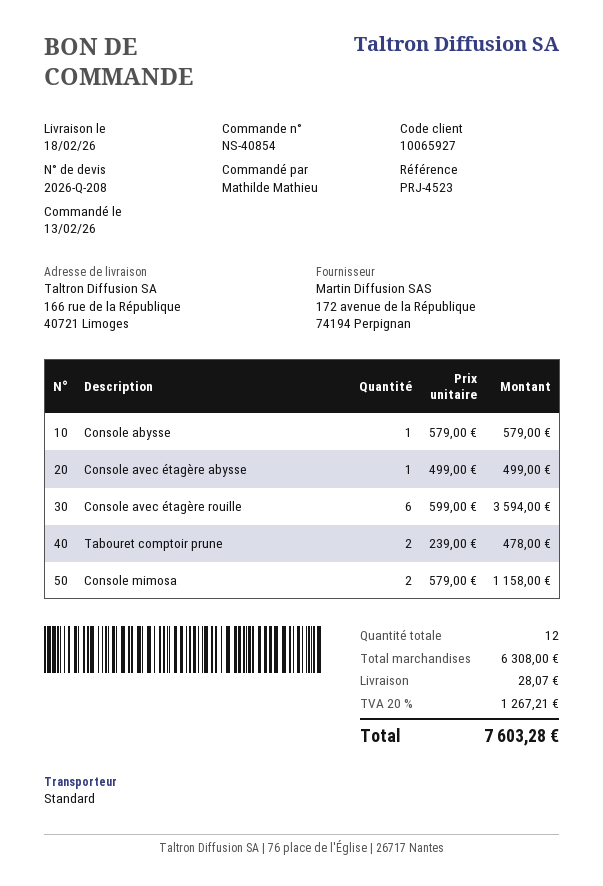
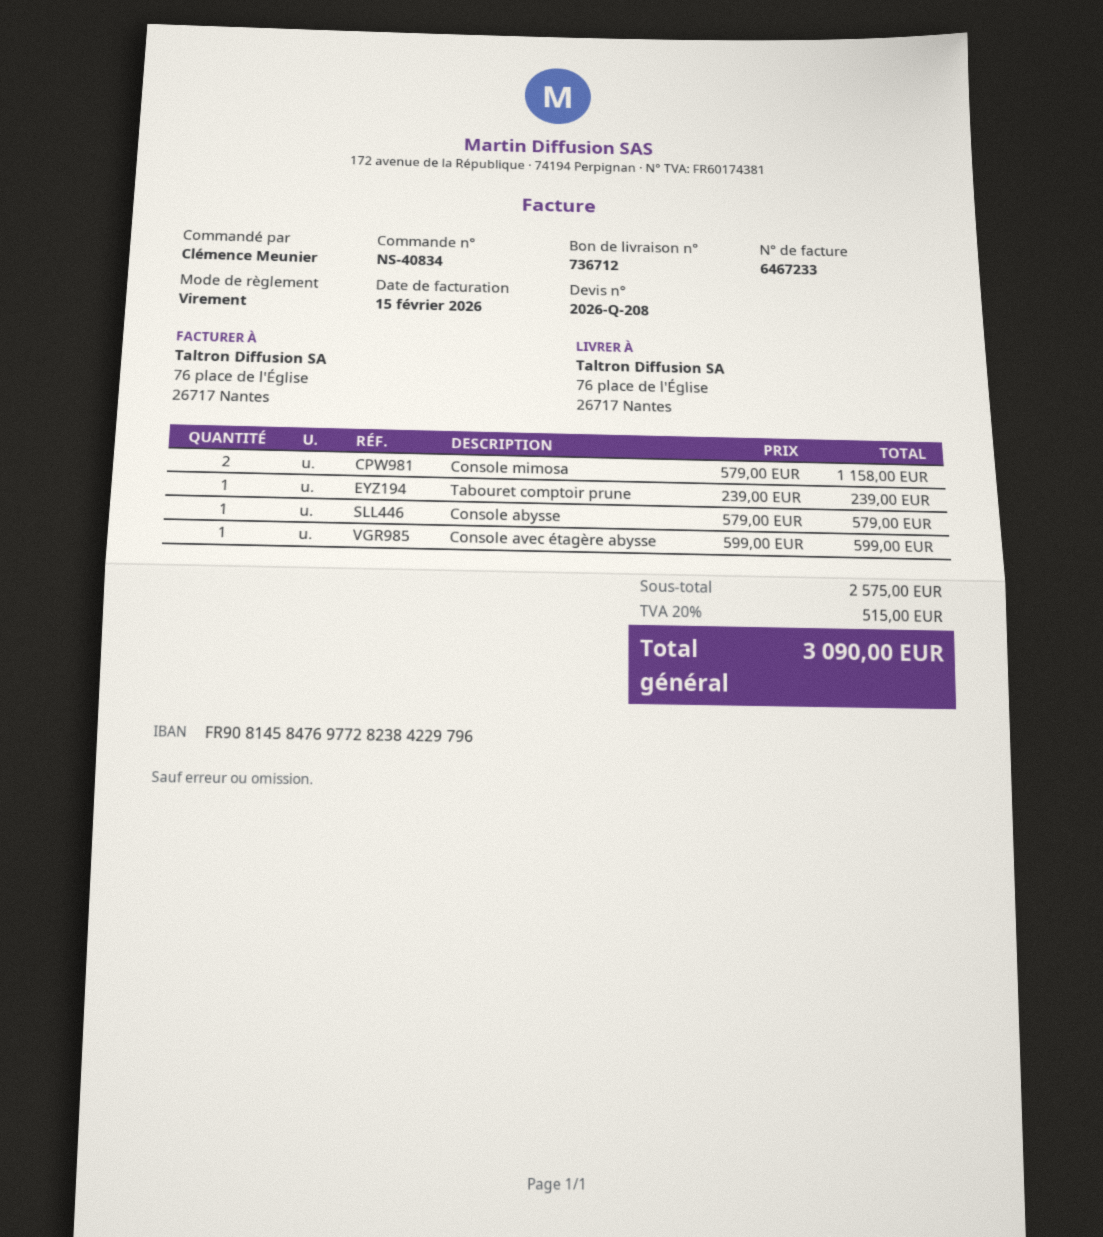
order number: NS-40854 -> NS-40834
ordered by: Mathilde Mathieu -> Clémence Meunier
ship to: 166 rue de la République, 40721 Limoges -> 76 place de l'Église, 26717 Nantes
Console avec étagère abysse: 1 x 499.00 = 499.00 -> 1 x 599.00 = 599.00
Console avec étagère rouille: 6 x 599.00 = 3594.00 -> none
Tabouret comptoir prune: 2 x 239.00 = 478.00 -> 1 x 239.00 = 239.00
subtotal: 6308.00 -> 2575.00
shipping: 28.07 -> none
tax: 20% = 1267.21 -> 20% = 515.00
total: 7603.28 -> 3090.00

